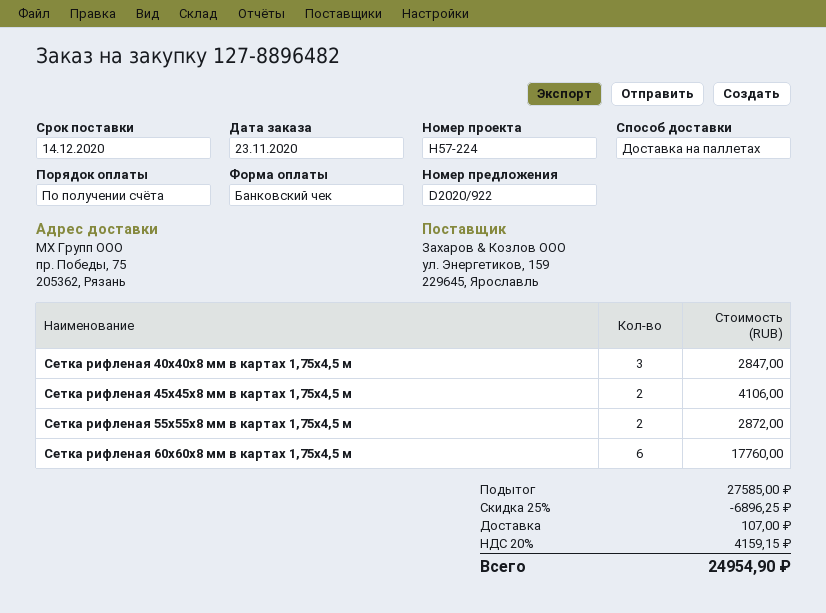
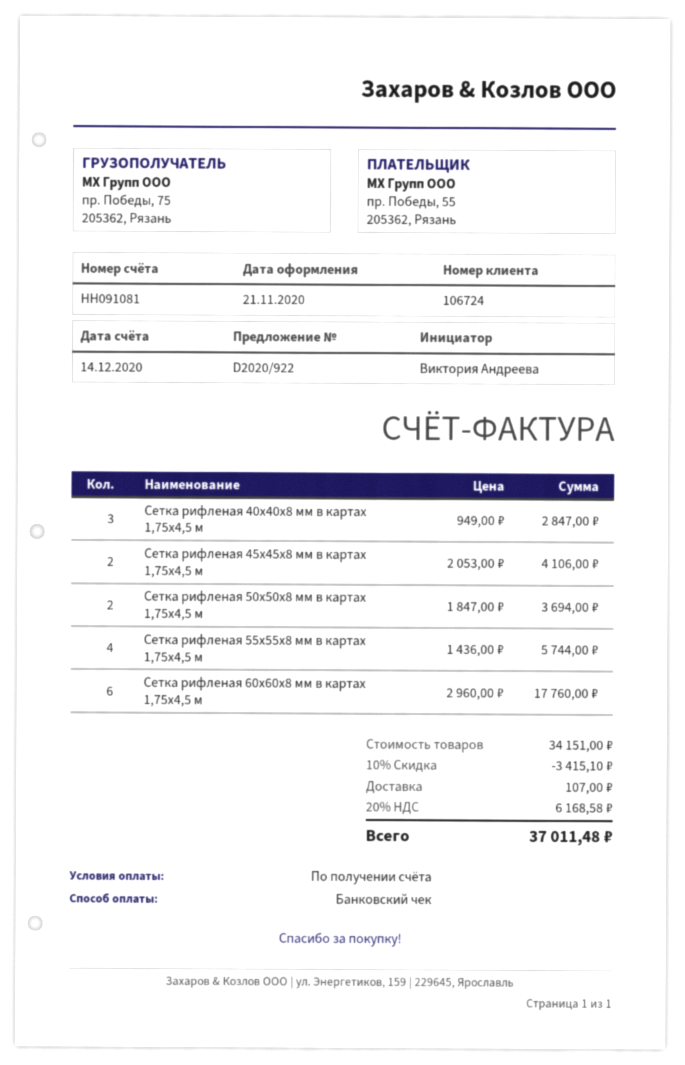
order date: 2020-11-23 -> 2020-11-21
Сетка рифленая 55х55х8 мм в картах 1,75х4,5 м: 2 for 2872.00 -> 4 for 5744.00
Сетка рифленая 50х50х8 мм в картах 1,75х4,5 м: none -> 2 for 3694.00
subtotal: 27585.00 -> 34151.00
discount: 25% = 6896.25 -> 10% = 3415.10
tax: 20% = 4159.15 -> 20% = 6168.58
total: 24954.90 -> 37011.48

